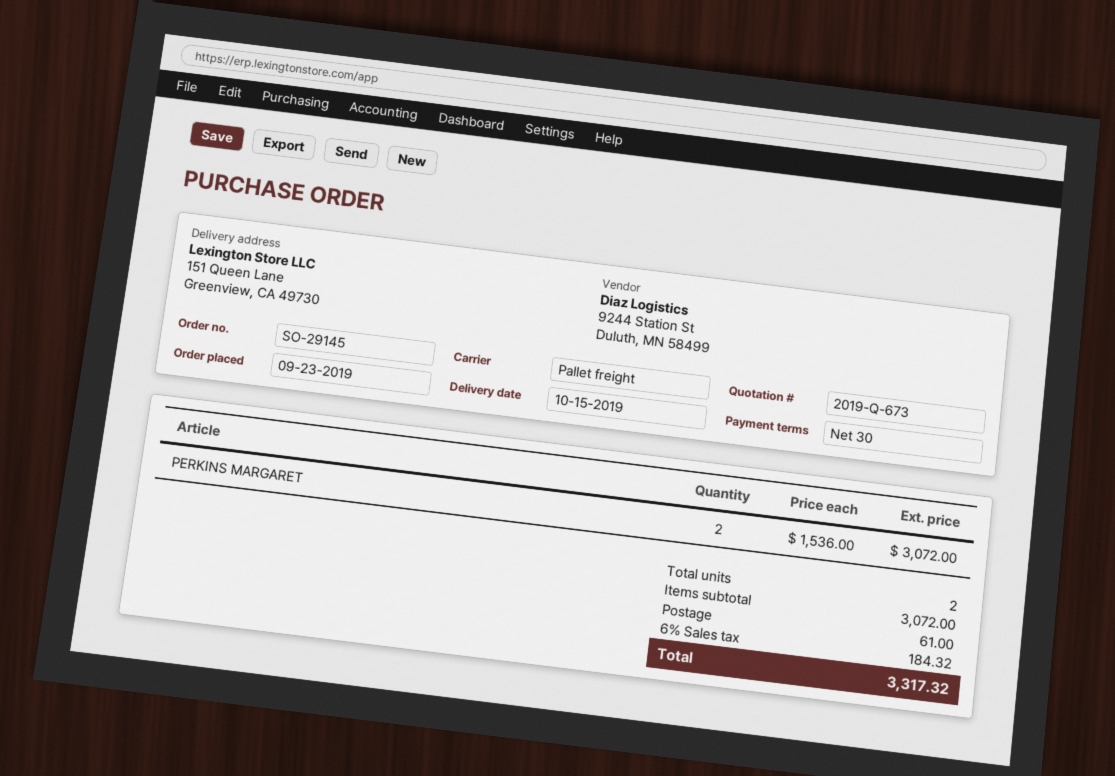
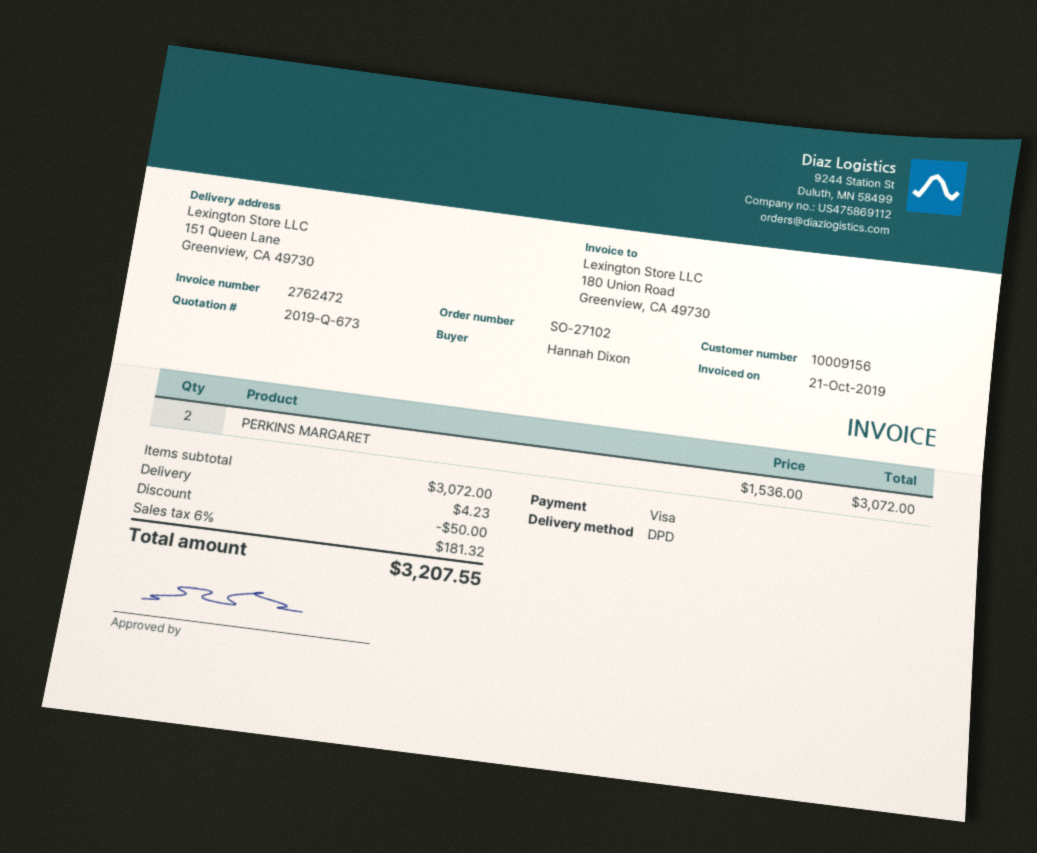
order number: SO-29145 -> SO-27102
shipping method: pallet freight -> DPD
discount: none -> 50.00
shipping: 61.00 -> 4.23
tax: 6% = 184.32 -> 6% = 181.32
total: 3317.32 -> 3207.55

